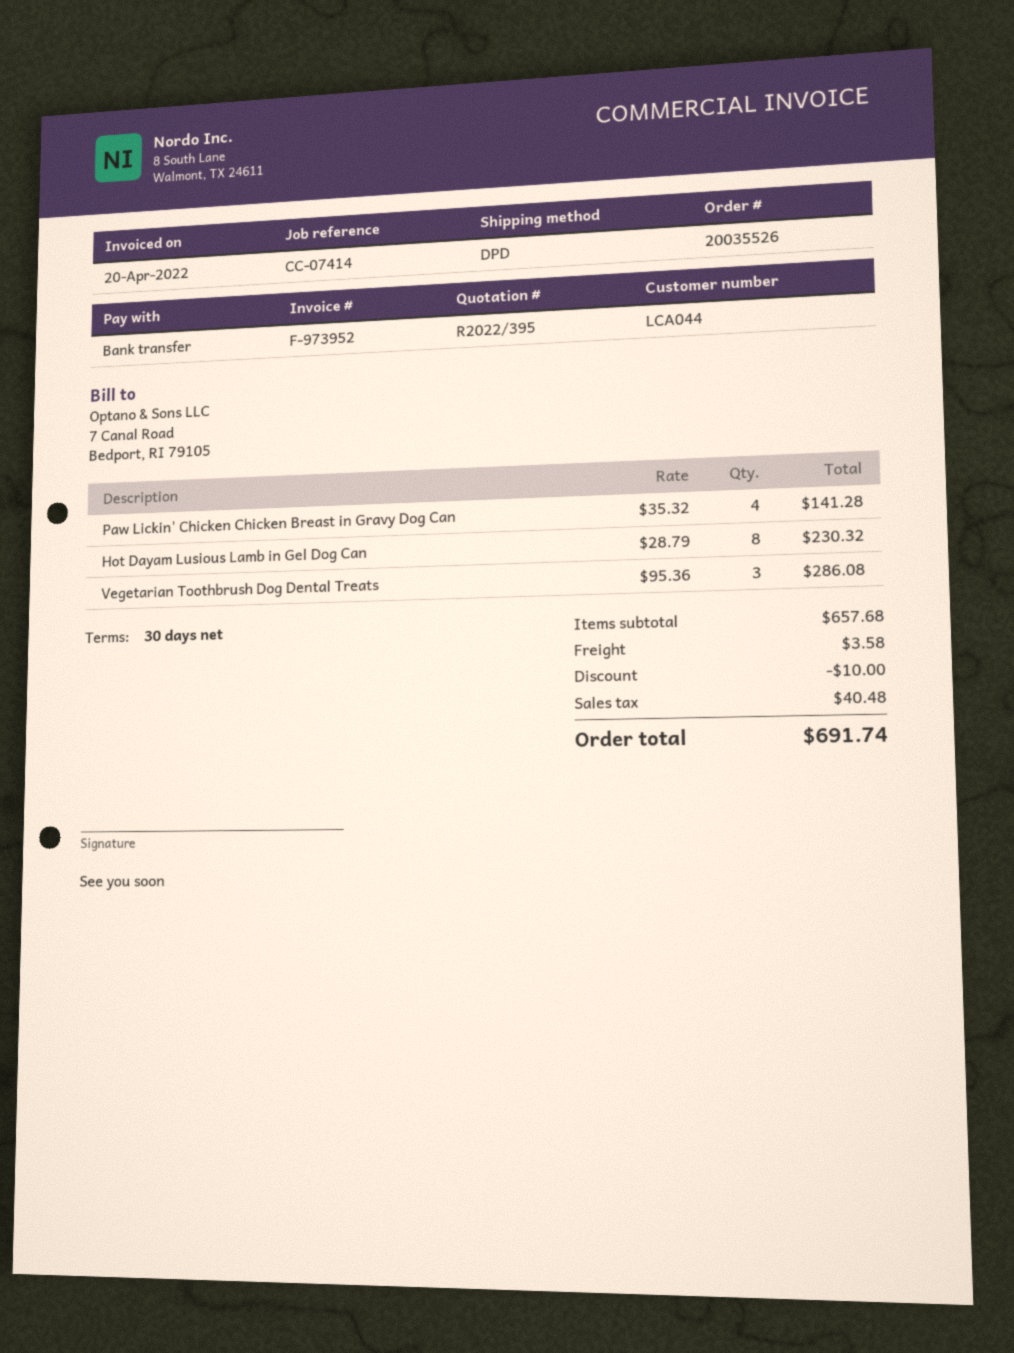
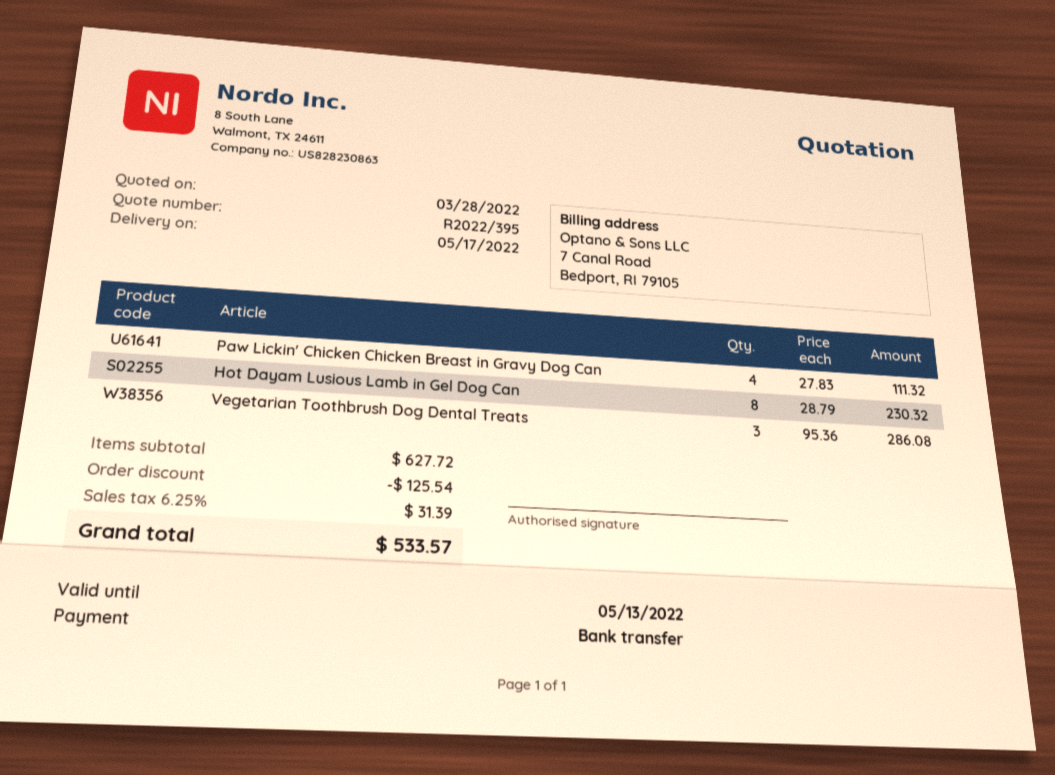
Paw Lickin' Chicken Chicken Breast in Gravy Dog Can: 4 x 35.32 = 141.28 -> 4 x 27.83 = 111.32
subtotal: 657.68 -> 627.72
discount: 10.00 -> 125.54
shipping: 3.58 -> none
tax: 40.48 -> 31.39
total: 691.74 -> 533.57

